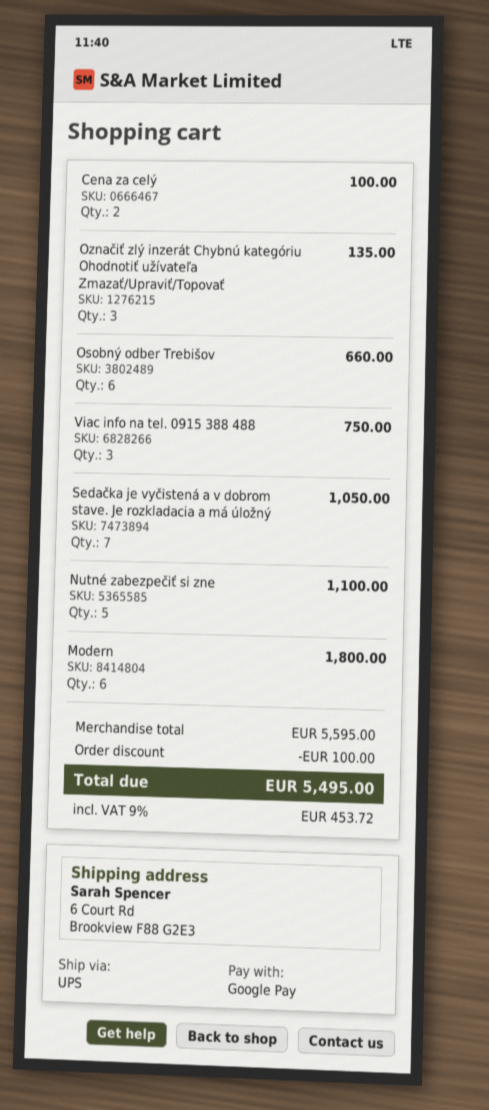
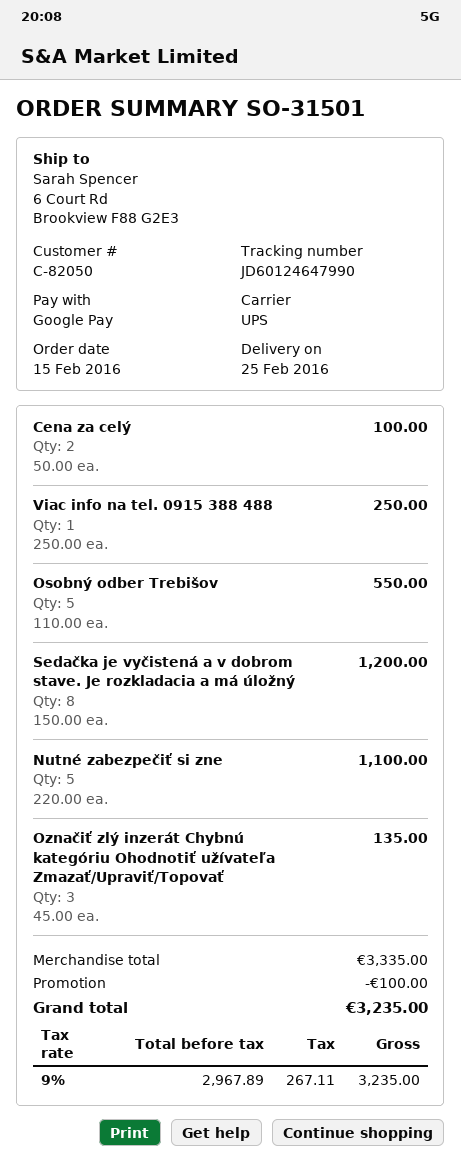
Osobný odber Trebišov: 6 for 660.00 -> 5 for 550.00
Viac info na tel. 0915 388 488: 3 for 750.00 -> 1 for 250.00
Sedačka je vyčistená a v dobrom stave. Je rozkladacia a má úložný: 7 for 1050.00 -> 8 for 1200.00
Modern: 6 for 1800.00 -> none
subtotal: 5595.00 -> 3335.00
tax: 9% = 453.72 -> 9% = 267.11
total: 5495.00 -> 3235.00

